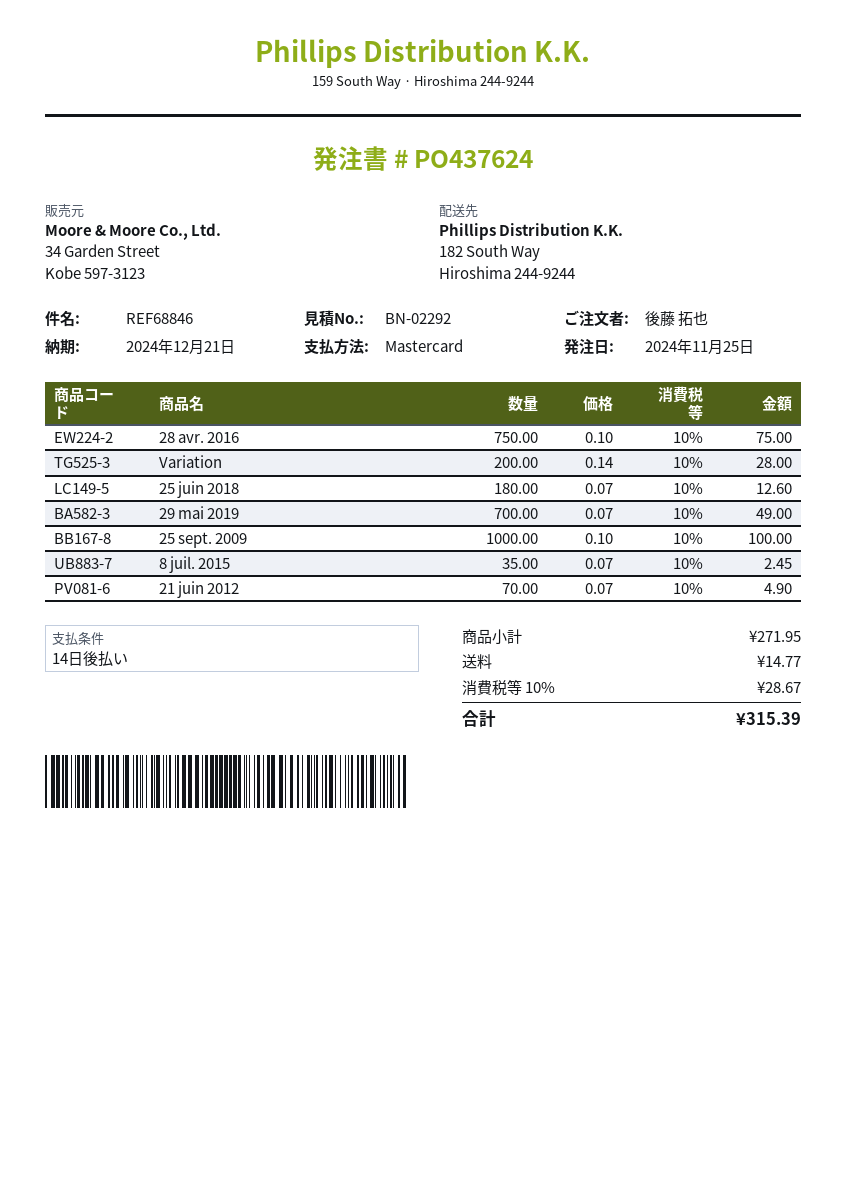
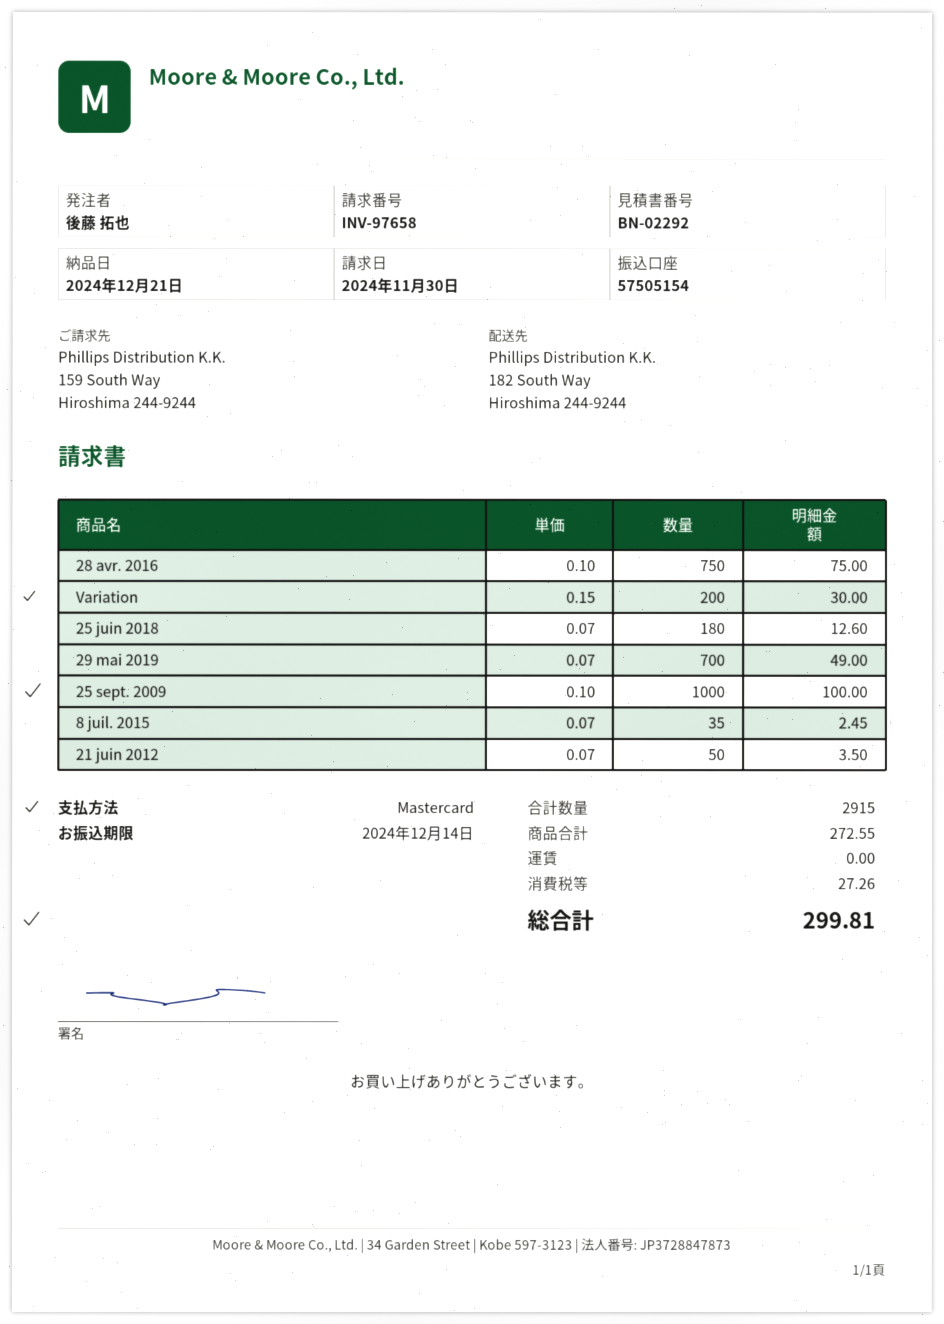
Variation: 200 x 0.14 = 28.00 -> 200 x 0.15 = 30.00
21 juin 2012: 70 x 0.07 = 4.90 -> 50 x 0.07 = 3.50
subtotal: 271.95 -> 272.55
shipping: 14.77 -> 0.00
tax: 28.67 -> 27.26
total: 315.39 -> 299.81

